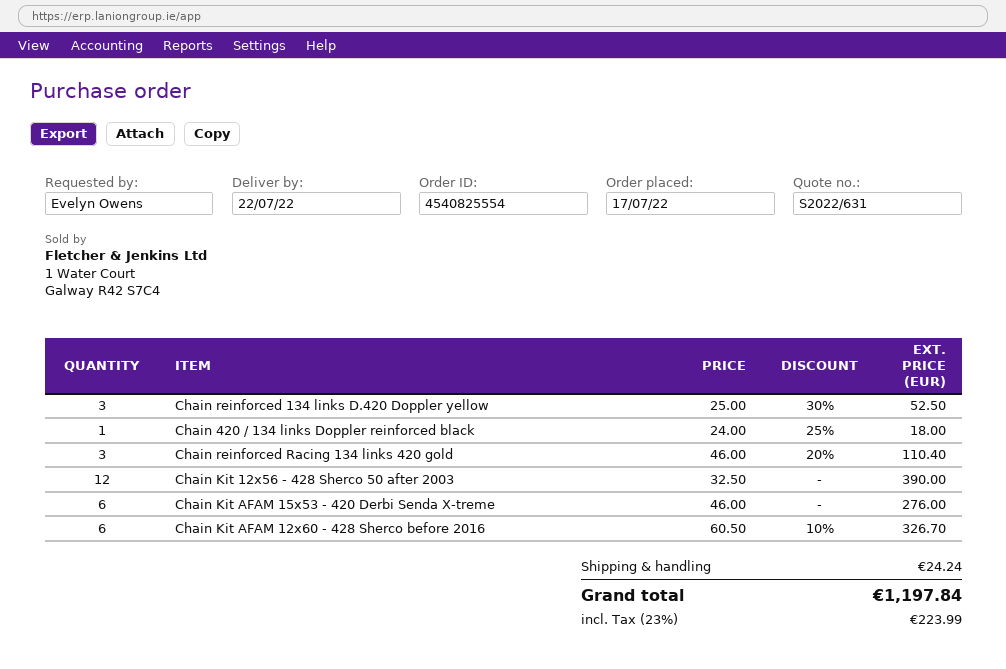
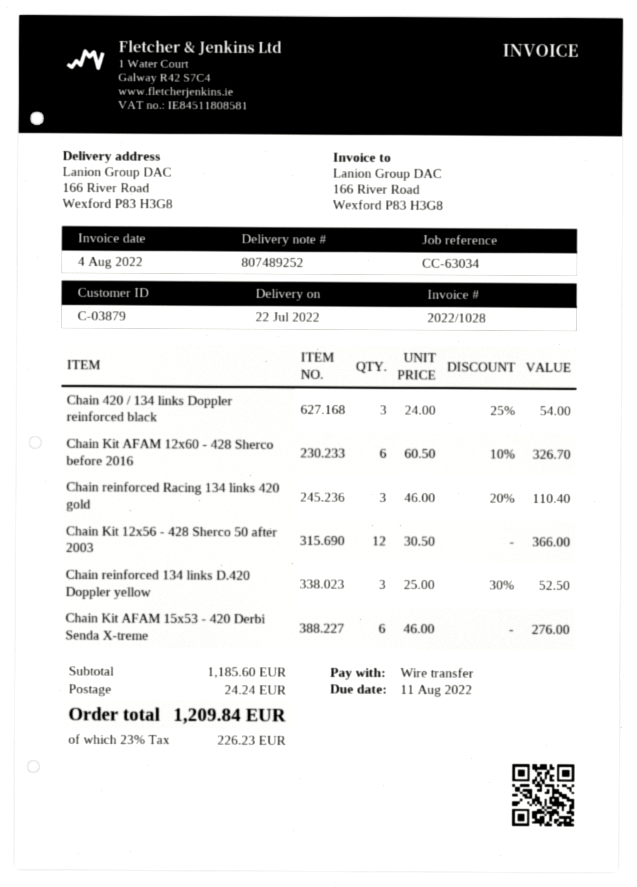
Chain 420 / 134 links Doppler reinforced black: 1 x 24.00 - 25% = 18.00 -> 3 x 24.00 - 25% = 54.00
Chain Kit 12x56 - 428 Sherco 50 after 2003: 12 x 32.50 = 390.00 -> 12 x 30.50 = 366.00
tax: 23% = 223.99 -> 23% = 226.23
total: 1197.84 -> 1209.84

